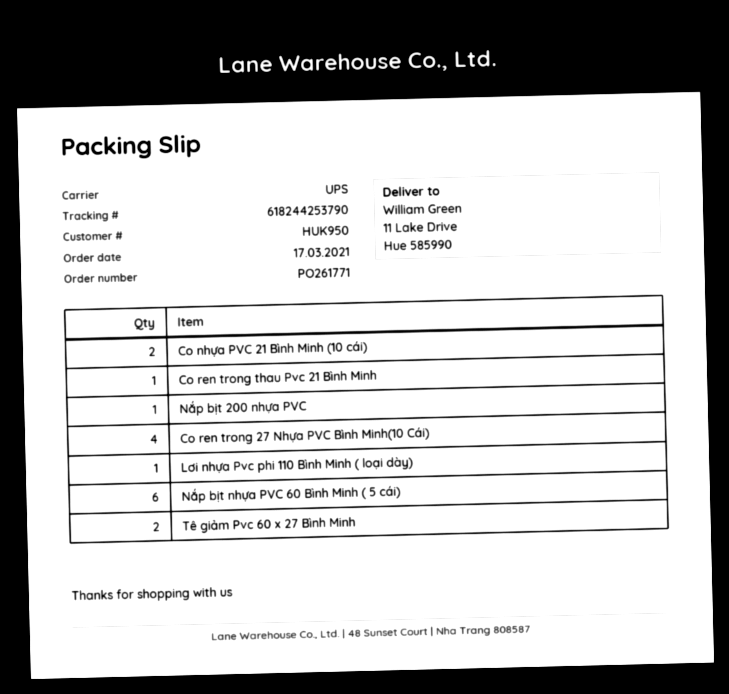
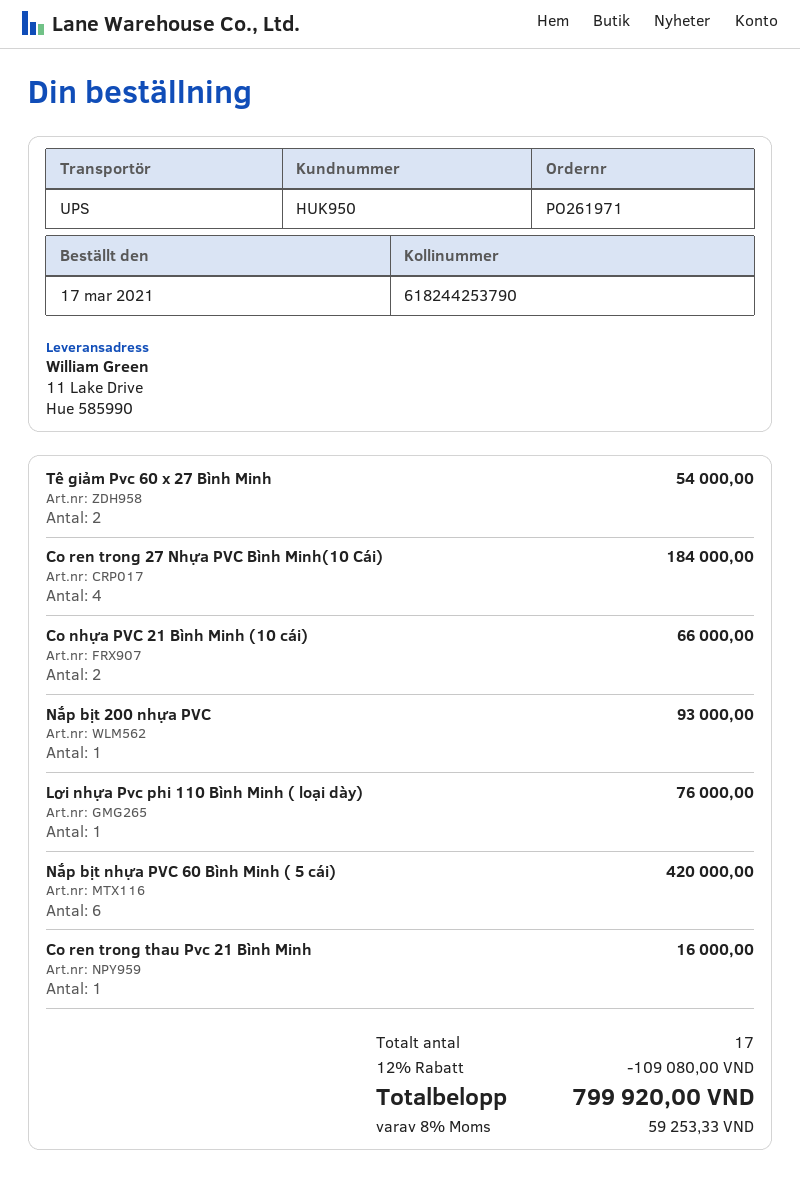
order number: PO261771 -> PO261971

